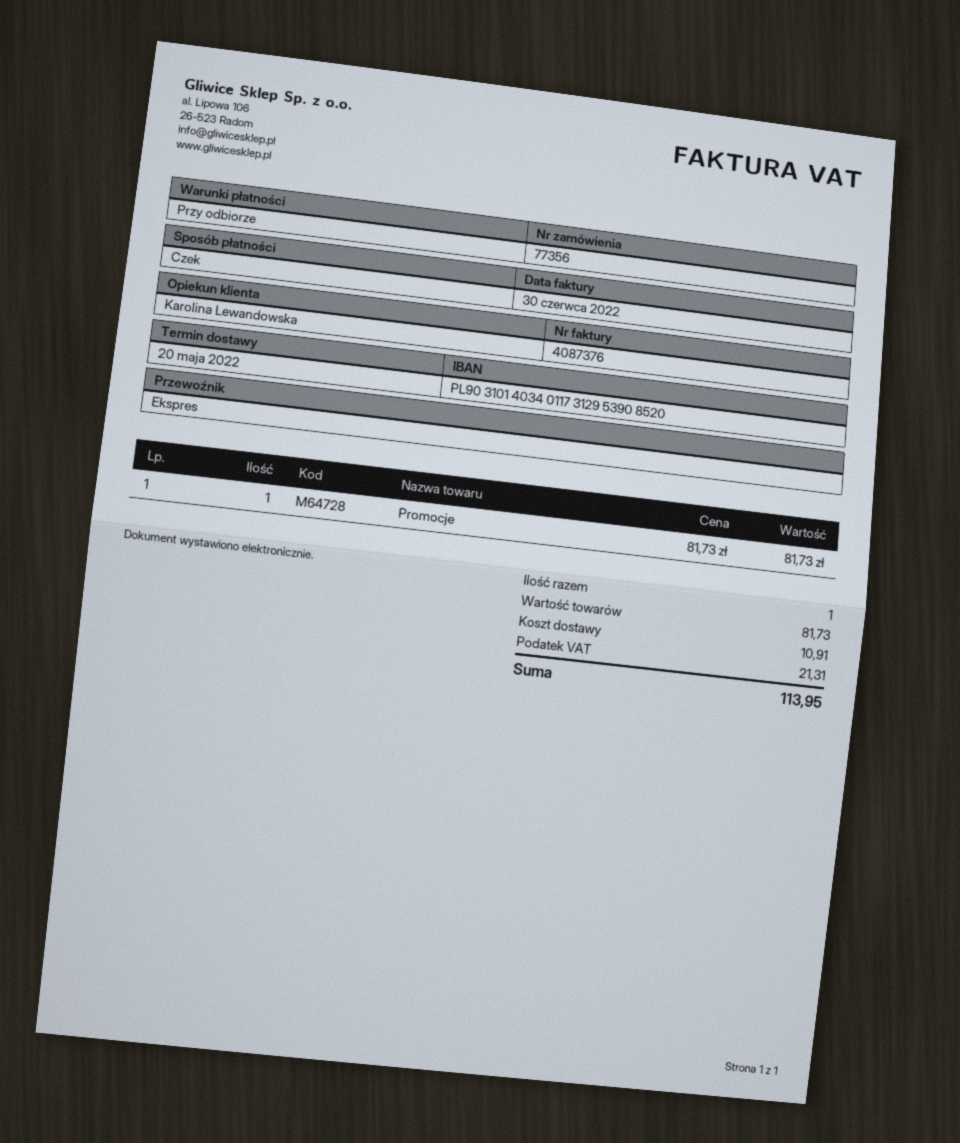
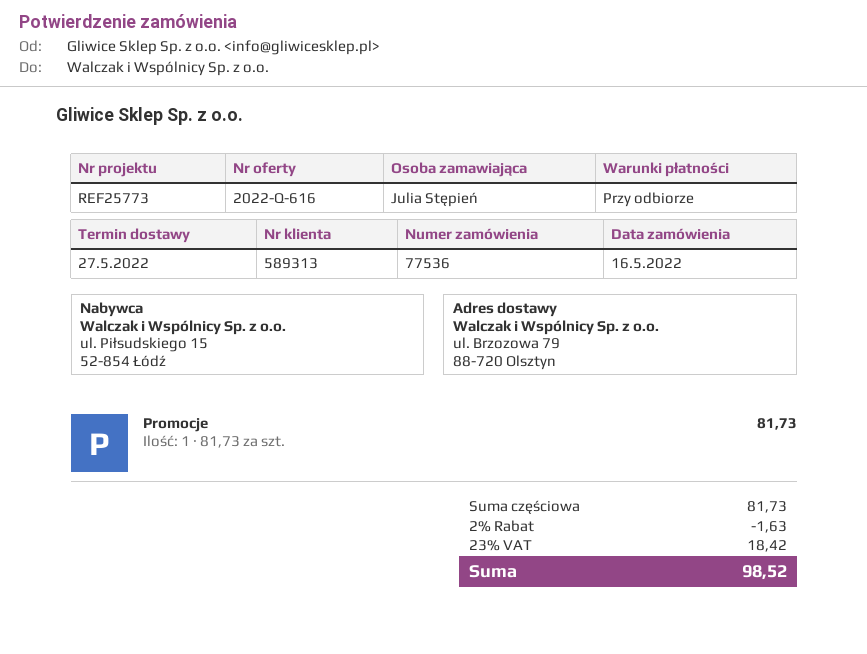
order number: 77356 -> 77536
delivery date: 2022-05-20 -> 2022-05-27
discount: none -> 2% = 1.63
shipping: 10.91 -> none
tax: 21.31 -> 18.42
total: 113.95 -> 98.52

